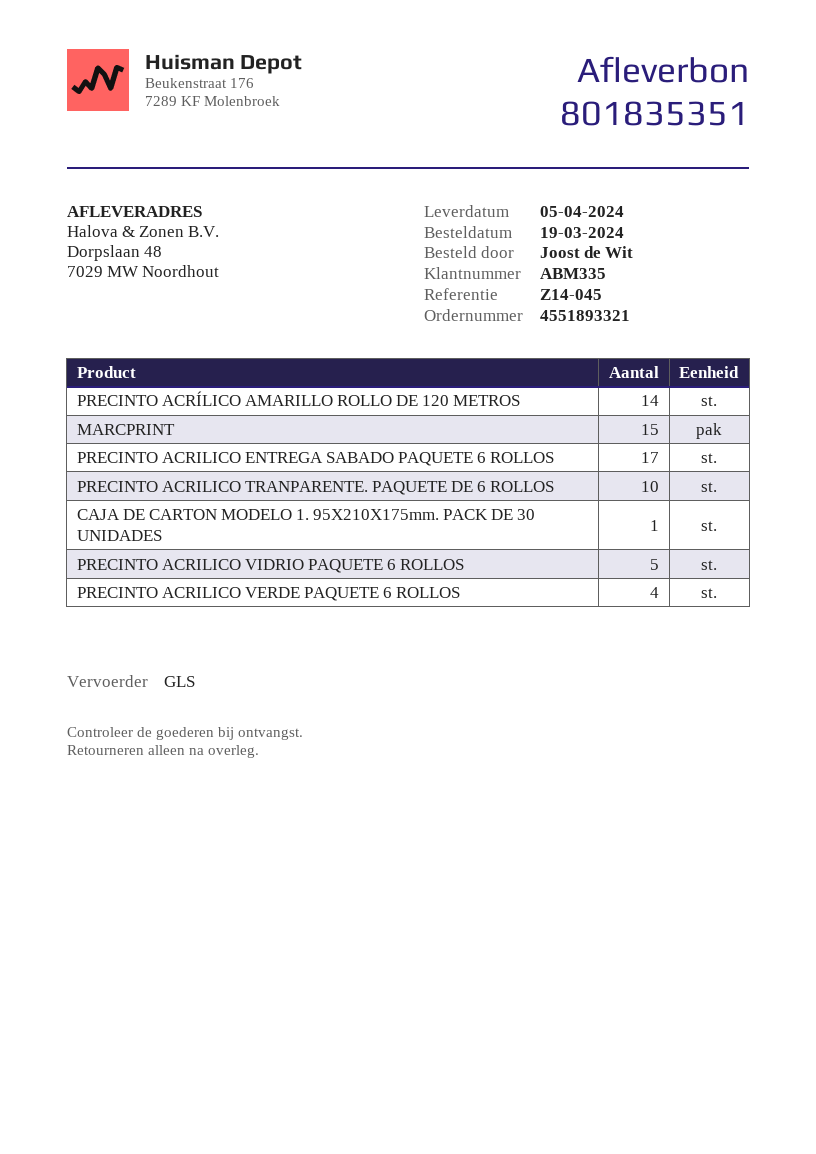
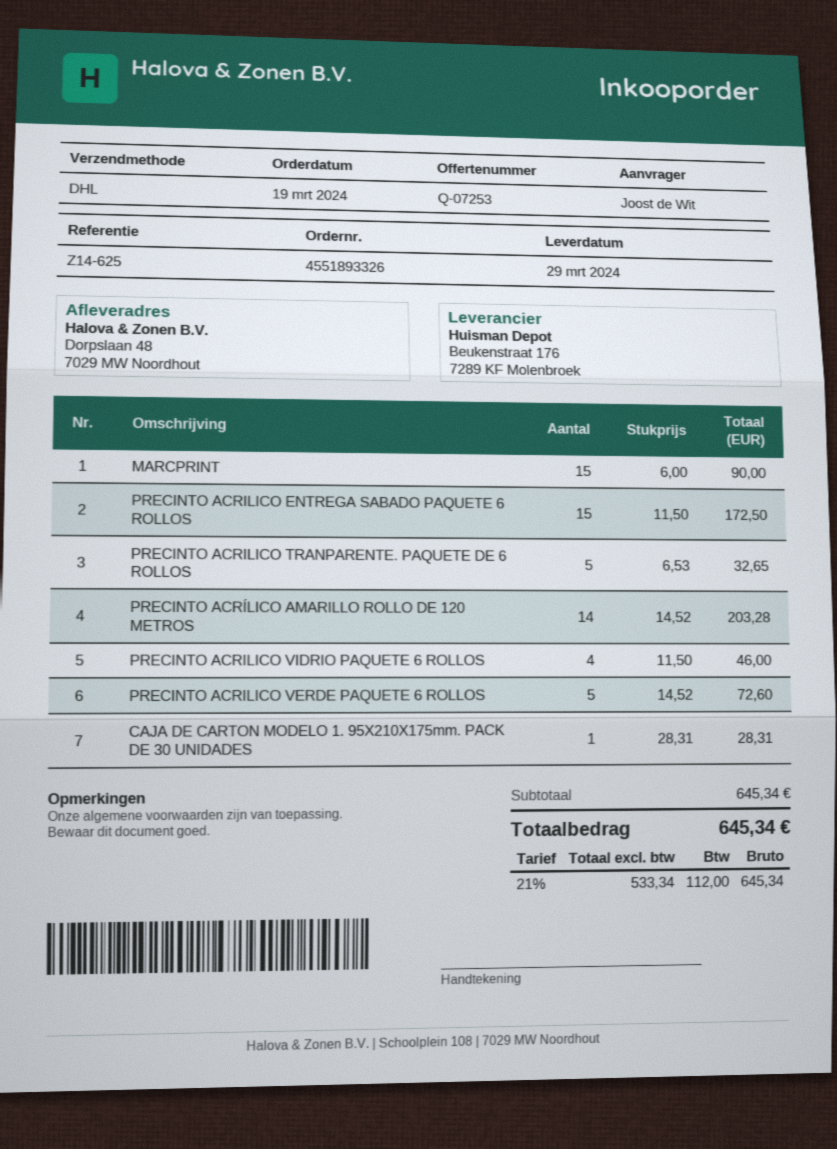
order number: 4551893321 -> 4551893326
delivery date: 2024-04-05 -> 2024-03-29
reference: Z14-045 -> Z14-625
shipping method: GLS -> DHL
PRECINTO ACRILICO ENTREGA SABADO PAQUETE 6 ROLLOS: 17 -> 15
PRECINTO ACRILICO TRANPARENTE. PAQUETE DE 6 ROLLOS: 10 -> 5
PRECINTO ACRILICO VIDRIO PAQUETE 6 ROLLOS: 5 -> 4
PRECINTO ACRILICO VERDE PAQUETE 6 ROLLOS: 4 -> 5

